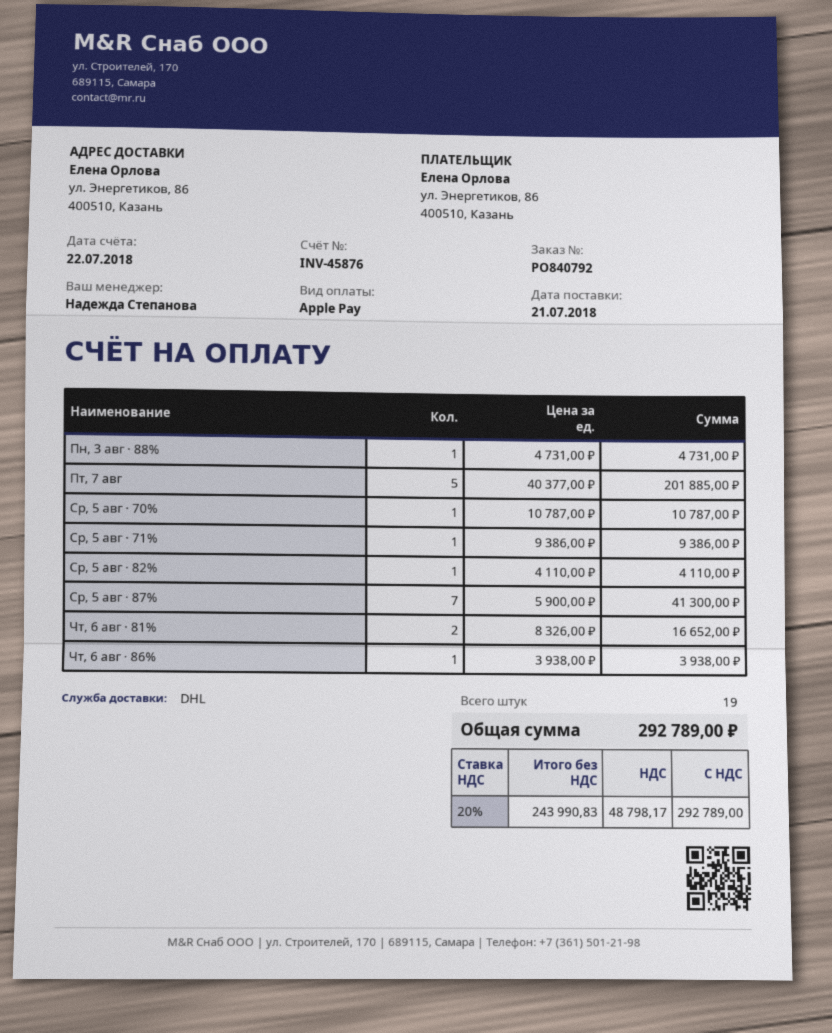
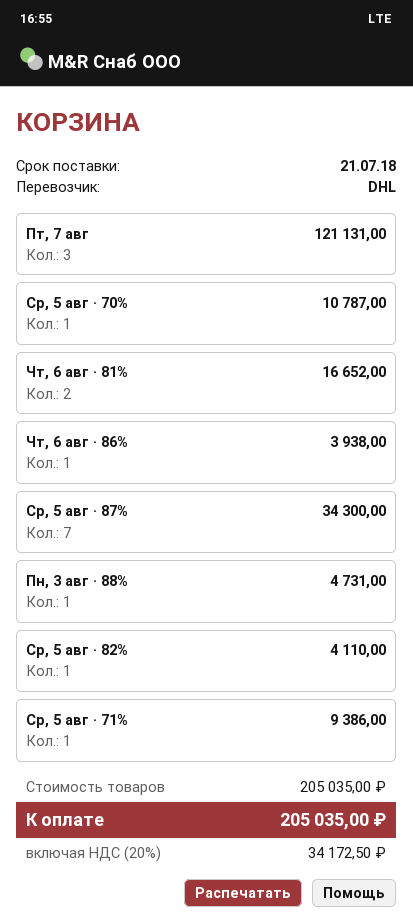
Пт, 7 авг: 5 for 201885.00 -> 3 for 121131.00
Ср, 5 авг · 87%: 7 for 41300.00 -> 7 for 34300.00
tax: 20% = 48798.17 -> 20% = 34172.50
total: 292789.00 -> 205035.00

